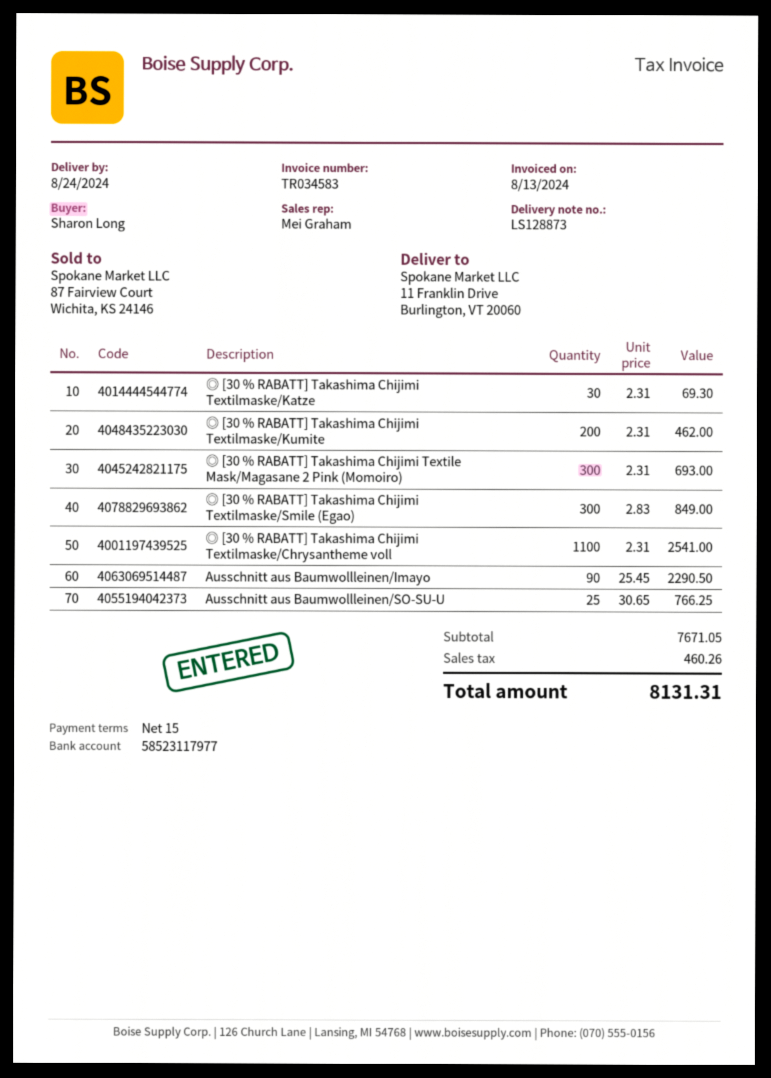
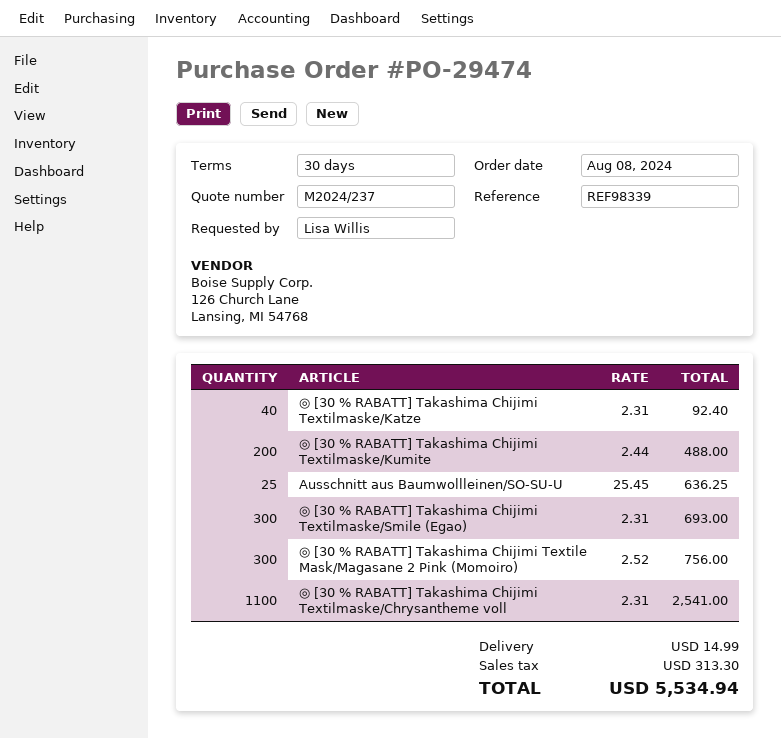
payment terms: 15 days -> 30 days
ordered by: Sharon Long -> Lisa Willis
◎ [30 % RABATT] Takashima Chijimi Textilmaske/Katze: 30 x 2.31 = 69.30 -> 40 x 2.31 = 92.40
◎ [30 % RABATT] Takashima Chijimi Textilmaske/Kumite: 200 x 2.31 = 462.00 -> 200 x 2.44 = 488.00
◎ [30 % RABATT] Takashima Chijimi Textile Mask/Magasane 2 Pink (Momoiro): 300 x 2.31 = 693.00 -> 300 x 2.52 = 756.00
◎ [30 % RABATT] Takashima Chijimi Textilmaske/Smile (Egao): 300 x 2.83 = 849.00 -> 300 x 2.31 = 693.00
Ausschnitt aus Baumwollleinen/Imayo: 90 x 25.45 = 2290.50 -> none
Ausschnitt aus Baumwollleinen/SO-SU-U: 25 x 30.65 = 766.25 -> 25 x 25.45 = 636.25
shipping: none -> 14.99
tax: 460.26 -> 313.30
total: 8131.31 -> 5534.94

